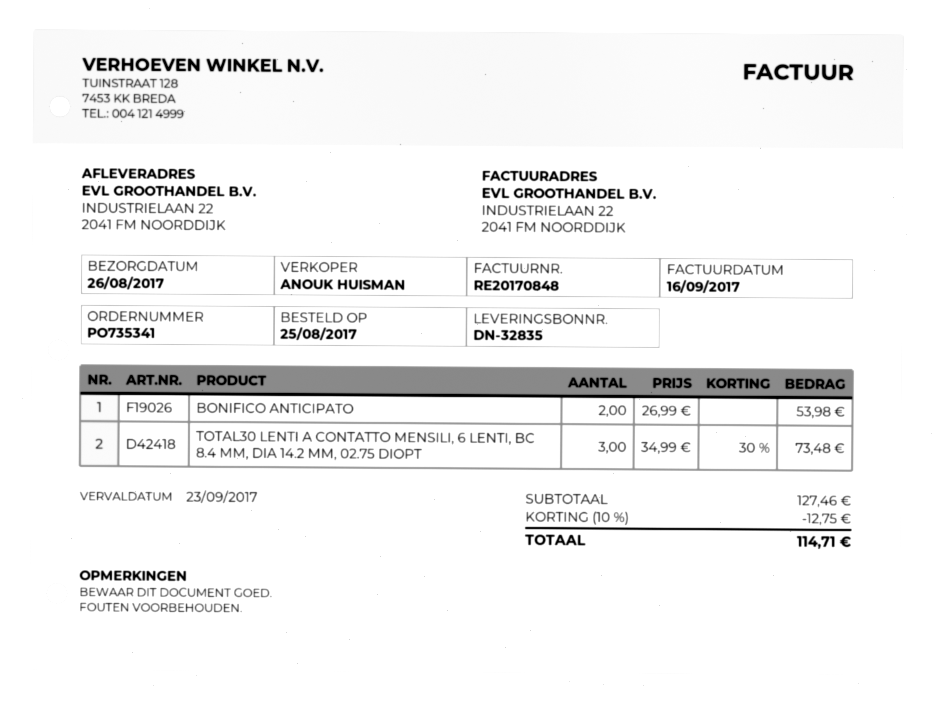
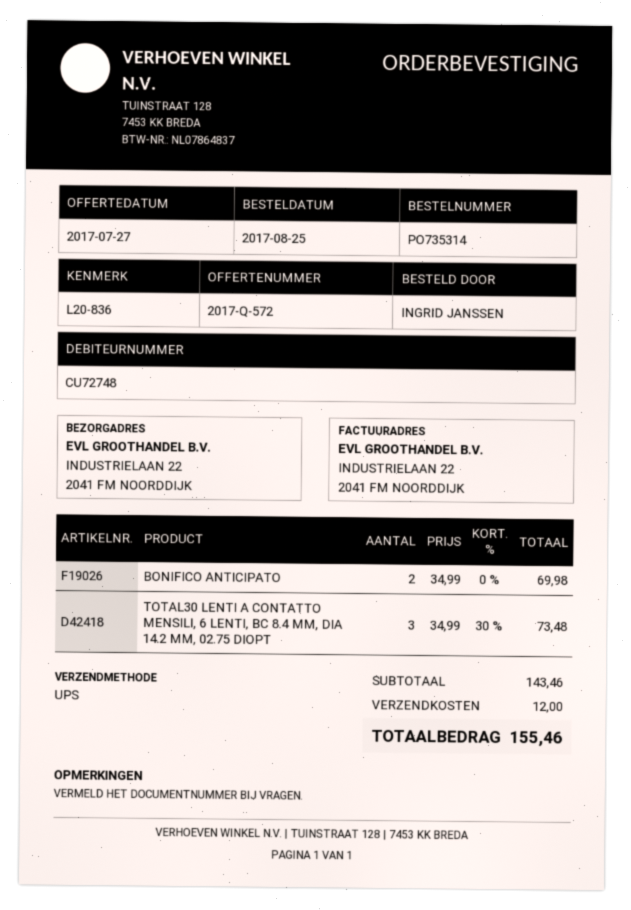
order number: PO735341 -> PO735314
BONIFICO ANTICIPATO: 2 x 26.99 = 53.98 -> 2 x 34.99 = 69.98
subtotal: 127.46 -> 143.46
discount: 10% = 12.75 -> none
shipping: none -> 12.00
total: 114.71 -> 155.46

